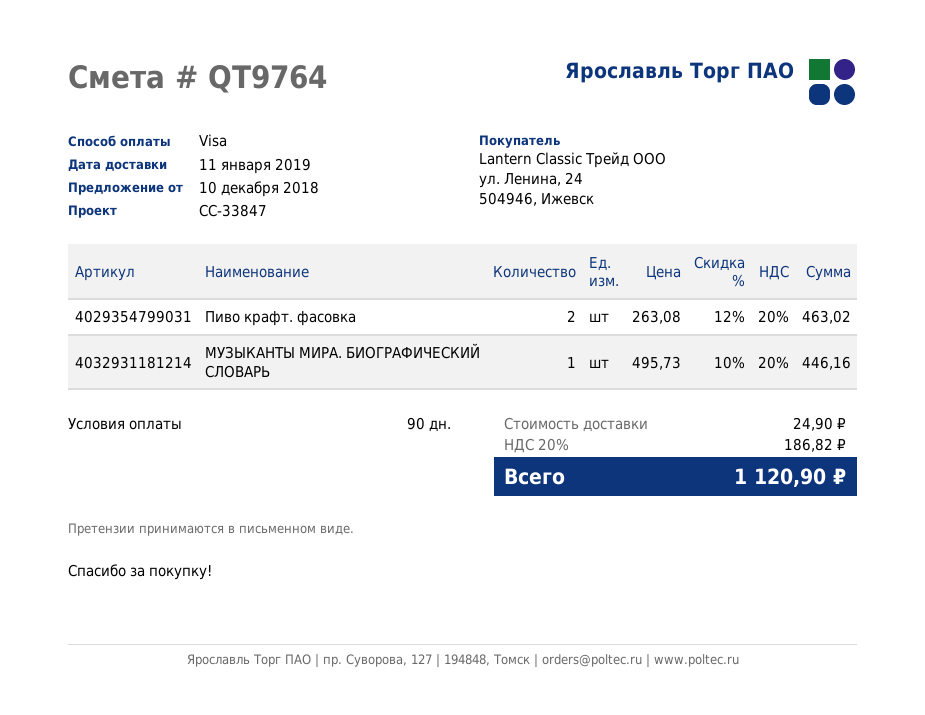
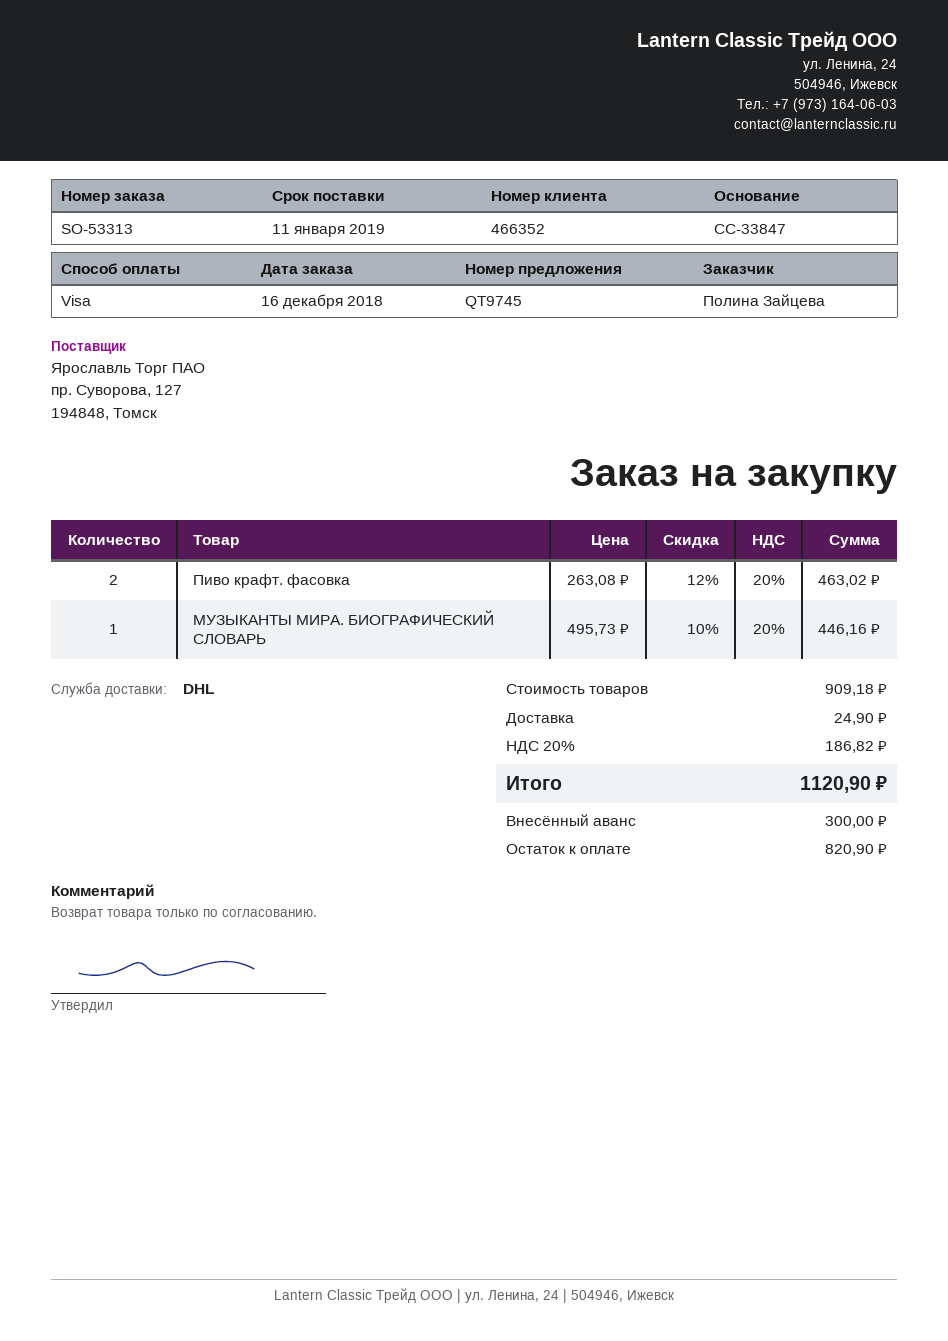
quote number: QT9764 -> QT9745

